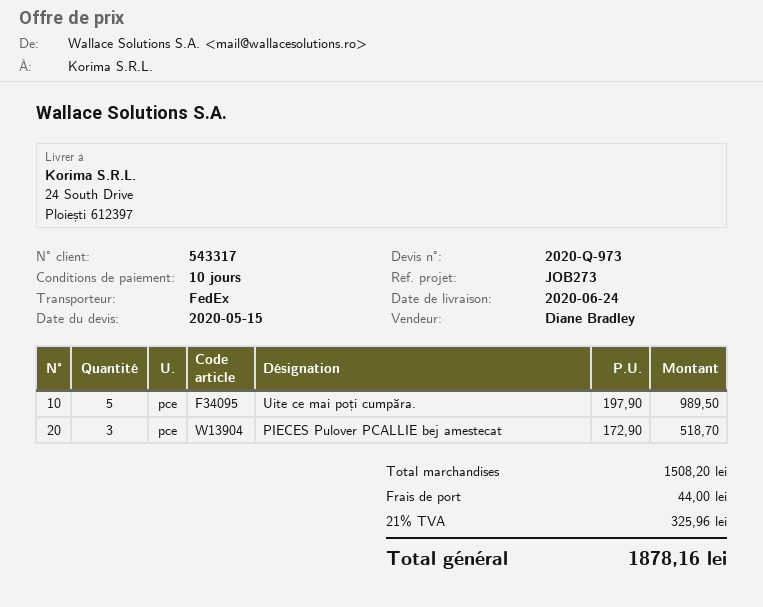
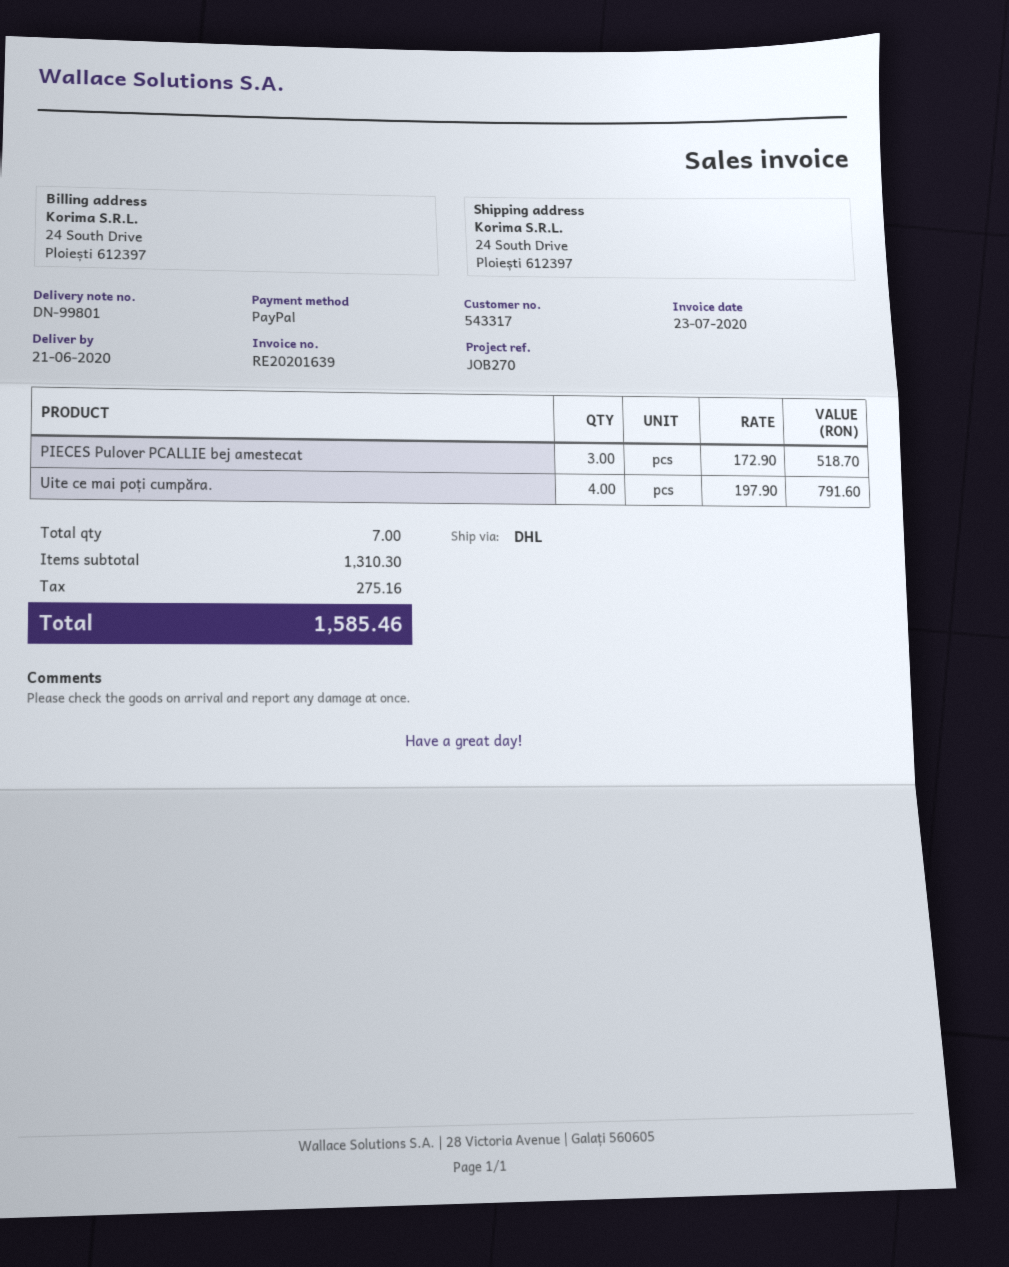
delivery date: 2020-06-24 -> 2020-06-21
reference: JOB273 -> JOB270
shipping method: FedEx -> DHL
Uite ce mai poți cumpăra.: 5 x 197.90 = 989.50 -> 4 x 197.90 = 791.60
subtotal: 1508.20 -> 1310.30
shipping: 44.00 -> none
tax: 325.96 -> 275.16
total: 1878.16 -> 1585.46

